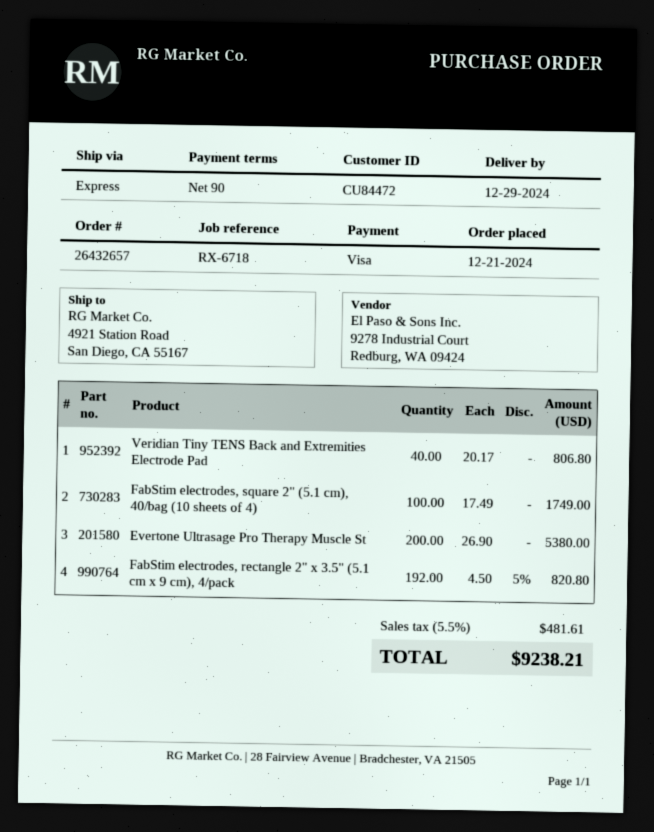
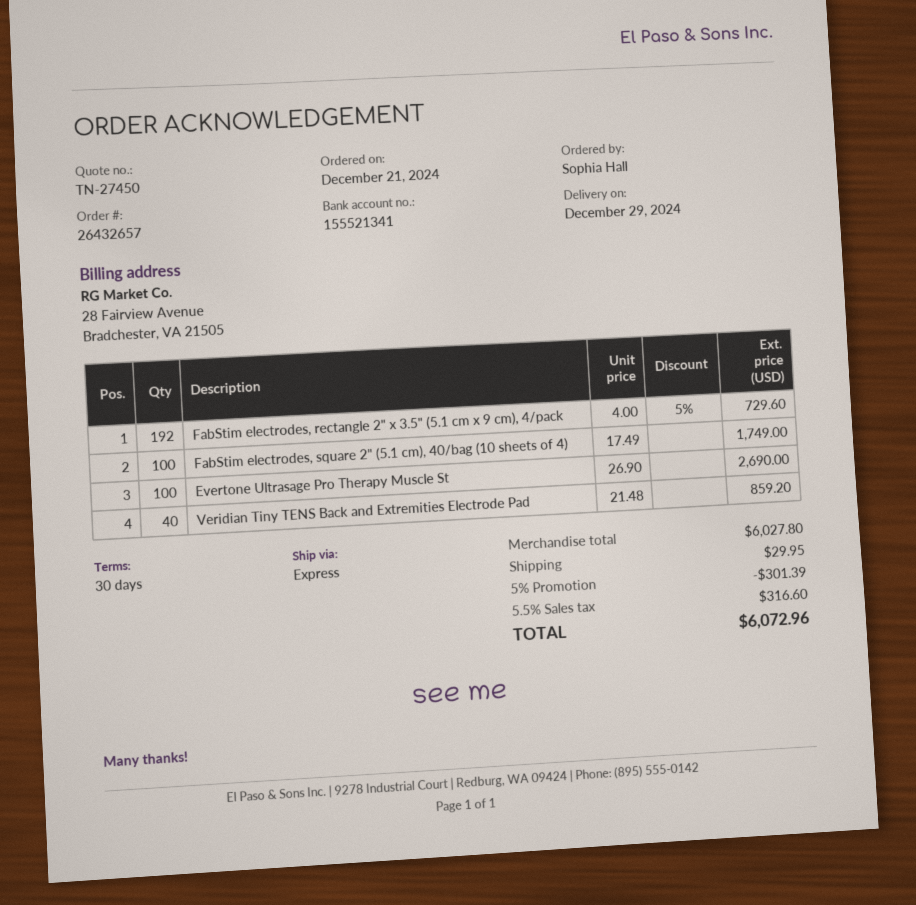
payment terms: 90 days -> 30 days
Veridian Tiny TENS Back and Extremities Electrode Pad: 40 x 20.17 = 806.80 -> 40 x 21.48 = 859.20
Evertone Ultrasage Pro Therapy Muscle St: 200 x 26.90 = 5380.00 -> 100 x 26.90 = 2690.00
FabStim electrodes, rectangle 2" x 3.5" (5.1 cm x 9 cm), 4/pack: 192 x 4.50 - 5% = 820.80 -> 192 x 4.00 - 5% = 729.60
discount: none -> 5% = 301.39
shipping: none -> 29.95
tax: 5.5% = 481.61 -> 5.5% = 316.60
total: 9238.21 -> 6072.96

